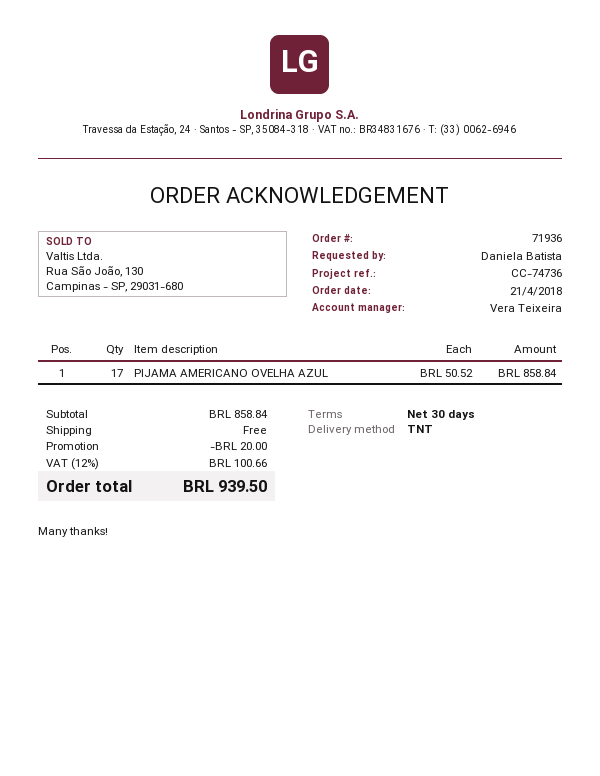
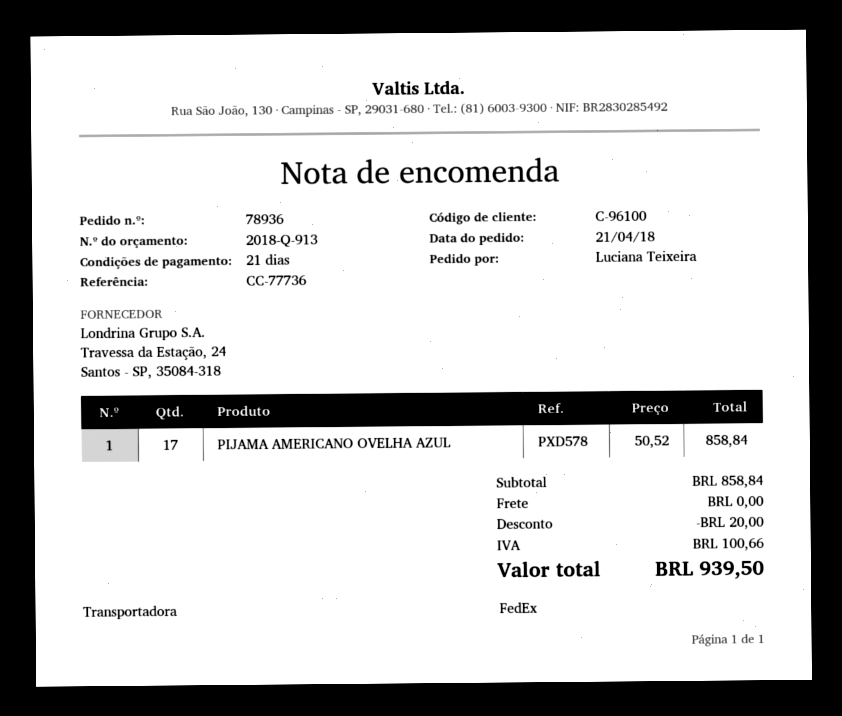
order number: 71936 -> 78936
payment terms: 30 days -> 21 days
reference: CC-74736 -> CC-77736
ordered by: Daniela Batista -> Luciana Teixeira
shipping method: TNT -> FedEx

